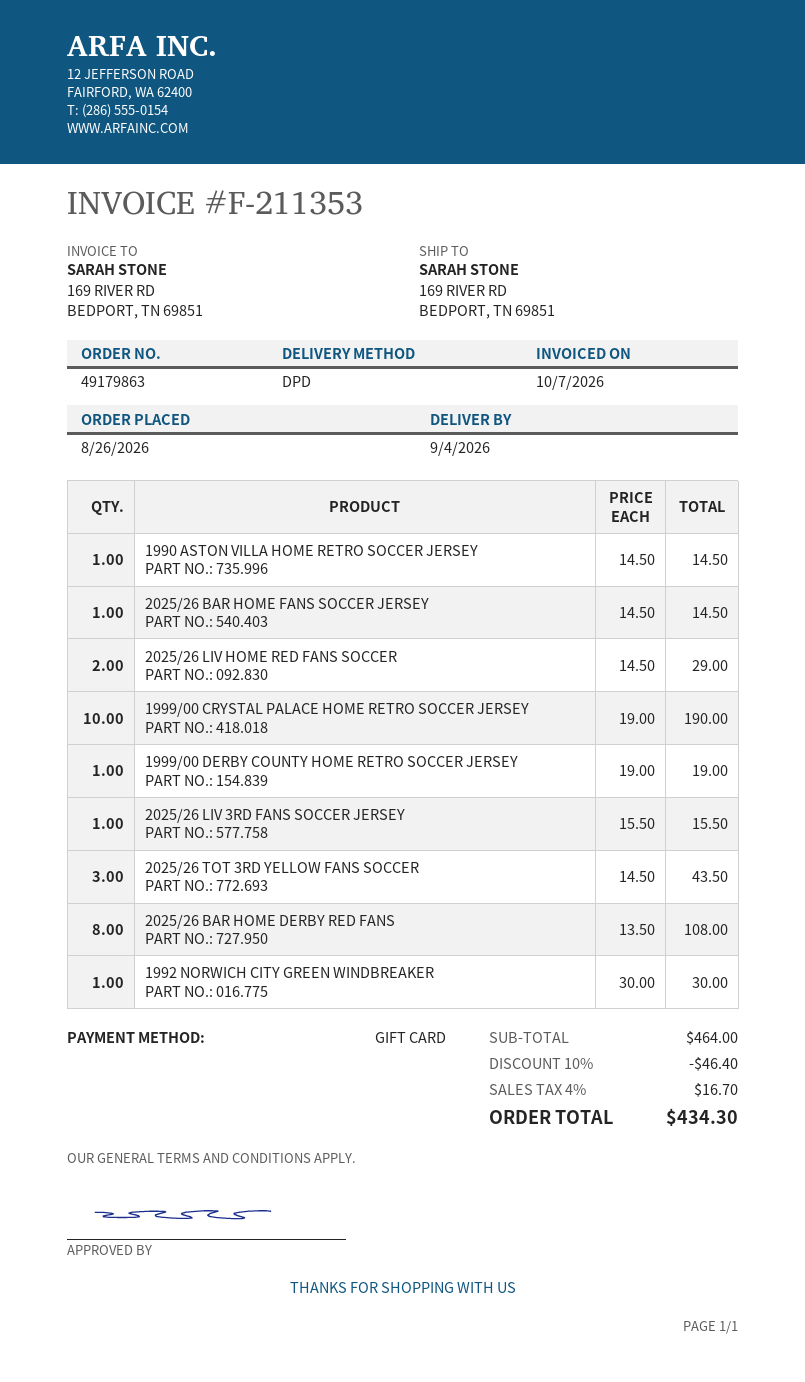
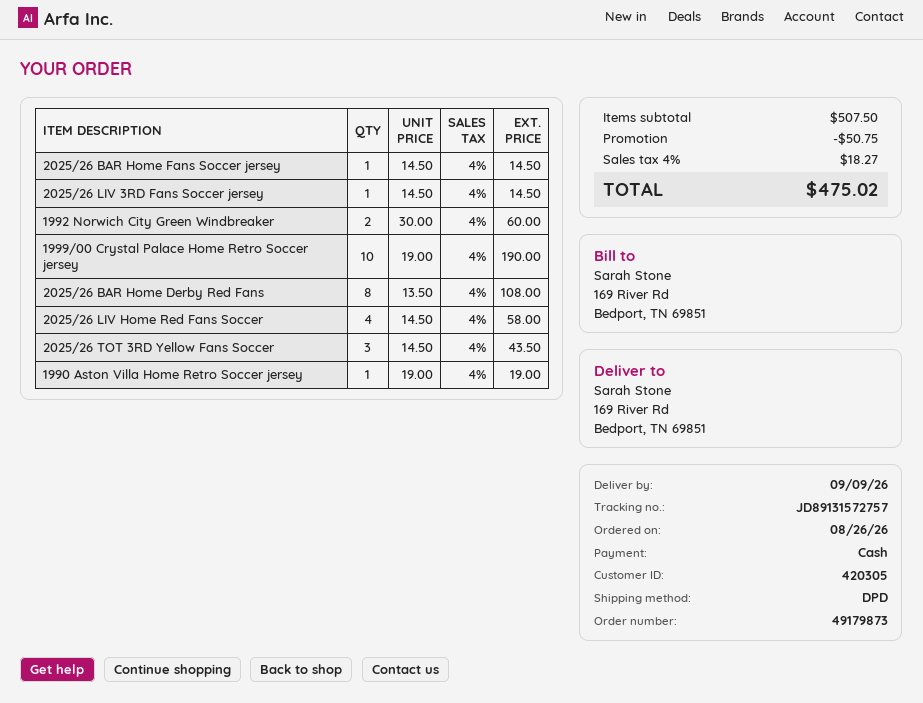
order number: 49179863 -> 49179873
delivery date: 2026-09-04 -> 2026-09-09
payment method: gift card -> cash
1990 ASTON VILLA HOME RETRO SOCCER JERSEY: 1 x 14.50 = 14.50 -> 1 x 19.00 = 19.00
2025/26 LIV HOME RED FANS SOCCER: 2 x 14.50 = 29.00 -> 4 x 14.50 = 58.00
1999/00 DERBY COUNTY HOME RETRO SOCCER JERSEY: 1 x 19.00 = 19.00 -> none
2025/26 LIV 3RD FANS SOCCER JERSEY: 1 x 15.50 = 15.50 -> 1 x 14.50 = 14.50
1992 NORWICH CITY GREEN WINDBREAKER: 1 x 30.00 = 30.00 -> 2 x 30.00 = 60.00
subtotal: 464.00 -> 507.50
discount: 46.40 -> 50.75
tax: 4% = 16.70 -> 4% = 18.27
total: 434.30 -> 475.02

